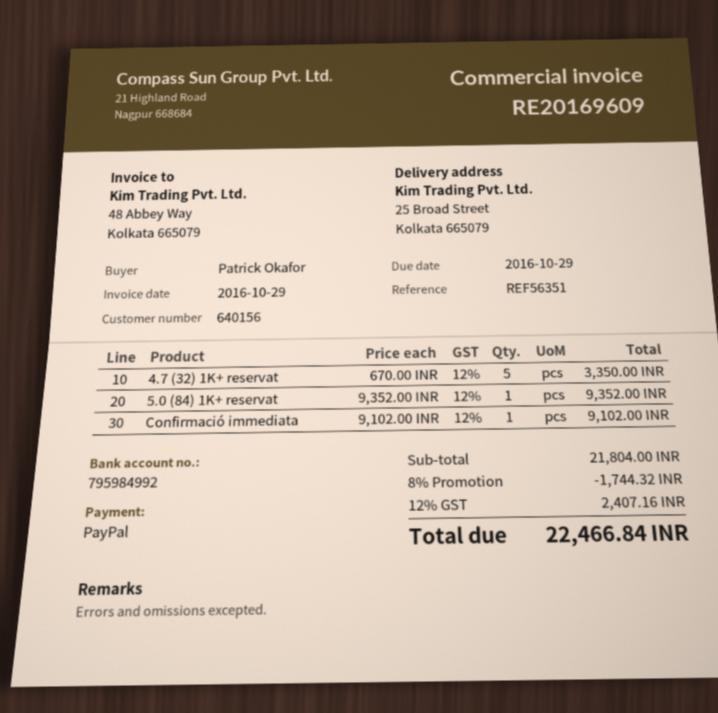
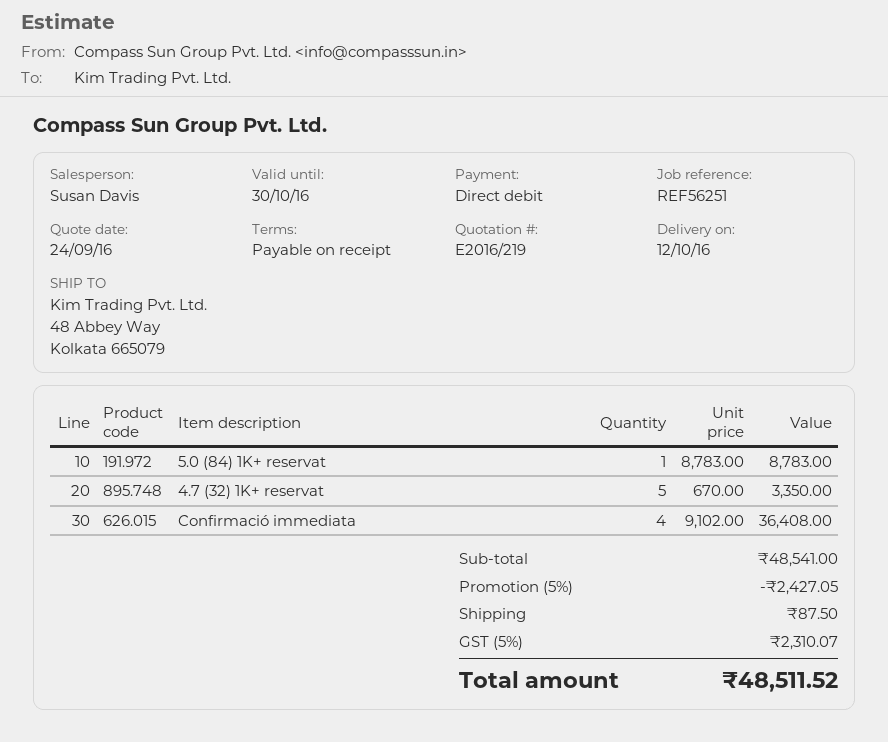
reference: REF56351 -> REF56251
payment method: PayPal -> direct debit
ship to: 25 Broad Street, Kolkata 665079 -> 48 Abbey Way, Kolkata 665079
5.0 (84) 1K+ reservat: 1 x 9352.00 = 9352.00 -> 1 x 8783.00 = 8783.00
Confirmació immediata: 1 x 9102.00 = 9102.00 -> 4 x 9102.00 = 36408.00
subtotal: 21804.00 -> 48541.00
discount: 8% = 1744.32 -> 5% = 2427.05
shipping: none -> 87.50
tax: 12% = 2407.16 -> 5% = 2310.07
total: 22466.84 -> 48511.52

